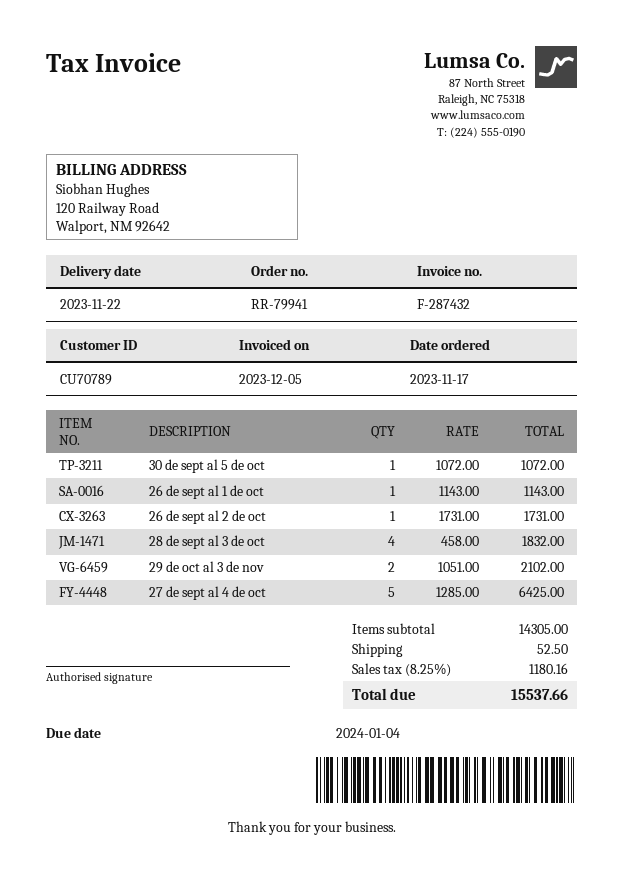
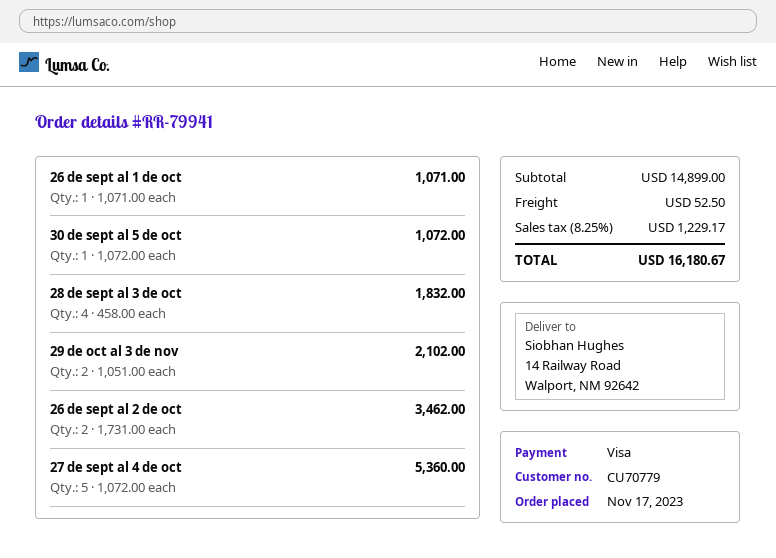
customer number: CU70789 -> CU70779
26 de sept al 1 de oct: 1 x 1143.00 = 1143.00 -> 1 x 1071.00 = 1071.00
26 de sept al 2 de oct: 1 x 1731.00 = 1731.00 -> 2 x 1731.00 = 3462.00
27 de sept al 4 de oct: 5 x 1285.00 = 6425.00 -> 5 x 1072.00 = 5360.00
subtotal: 14305.00 -> 14899.00
tax: 8.25% = 1180.16 -> 8.25% = 1229.17
total: 15537.66 -> 16180.67

